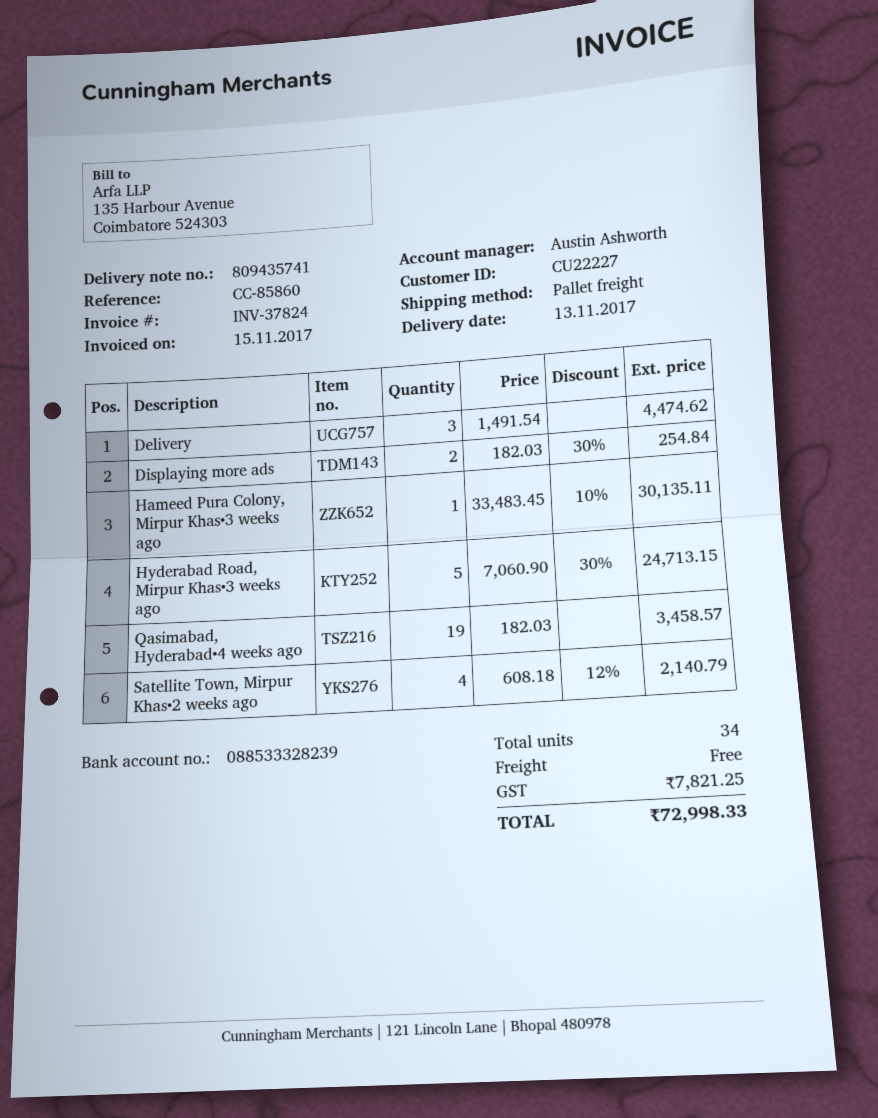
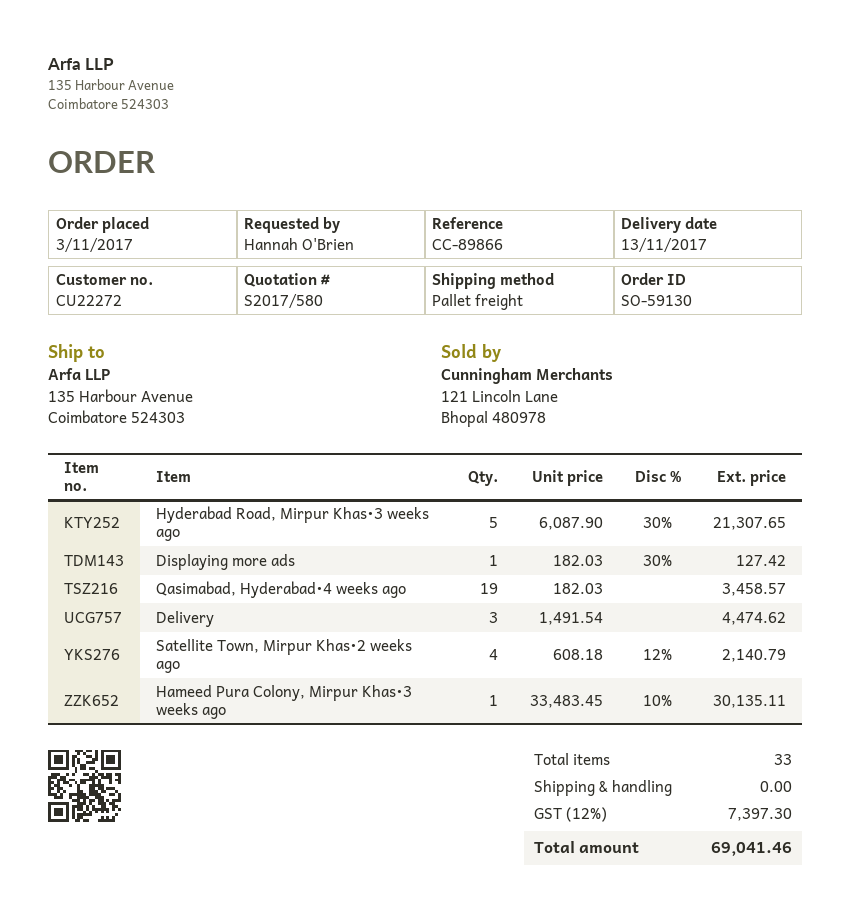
customer number: CU22227 -> CU22272
reference: CC-85860 -> CC-89866
Displaying more ads: 2 x 182.03 - 30% = 254.84 -> 1 x 182.03 - 30% = 127.42
Hyderabad Road, Mirpur Khas•3 weeks ago: 5 x 7060.90 - 30% = 24713.15 -> 5 x 6087.90 - 30% = 21307.65
total quantity: 34 -> 33
tax: 7821.25 -> 7397.30
total: 72998.33 -> 69041.46

